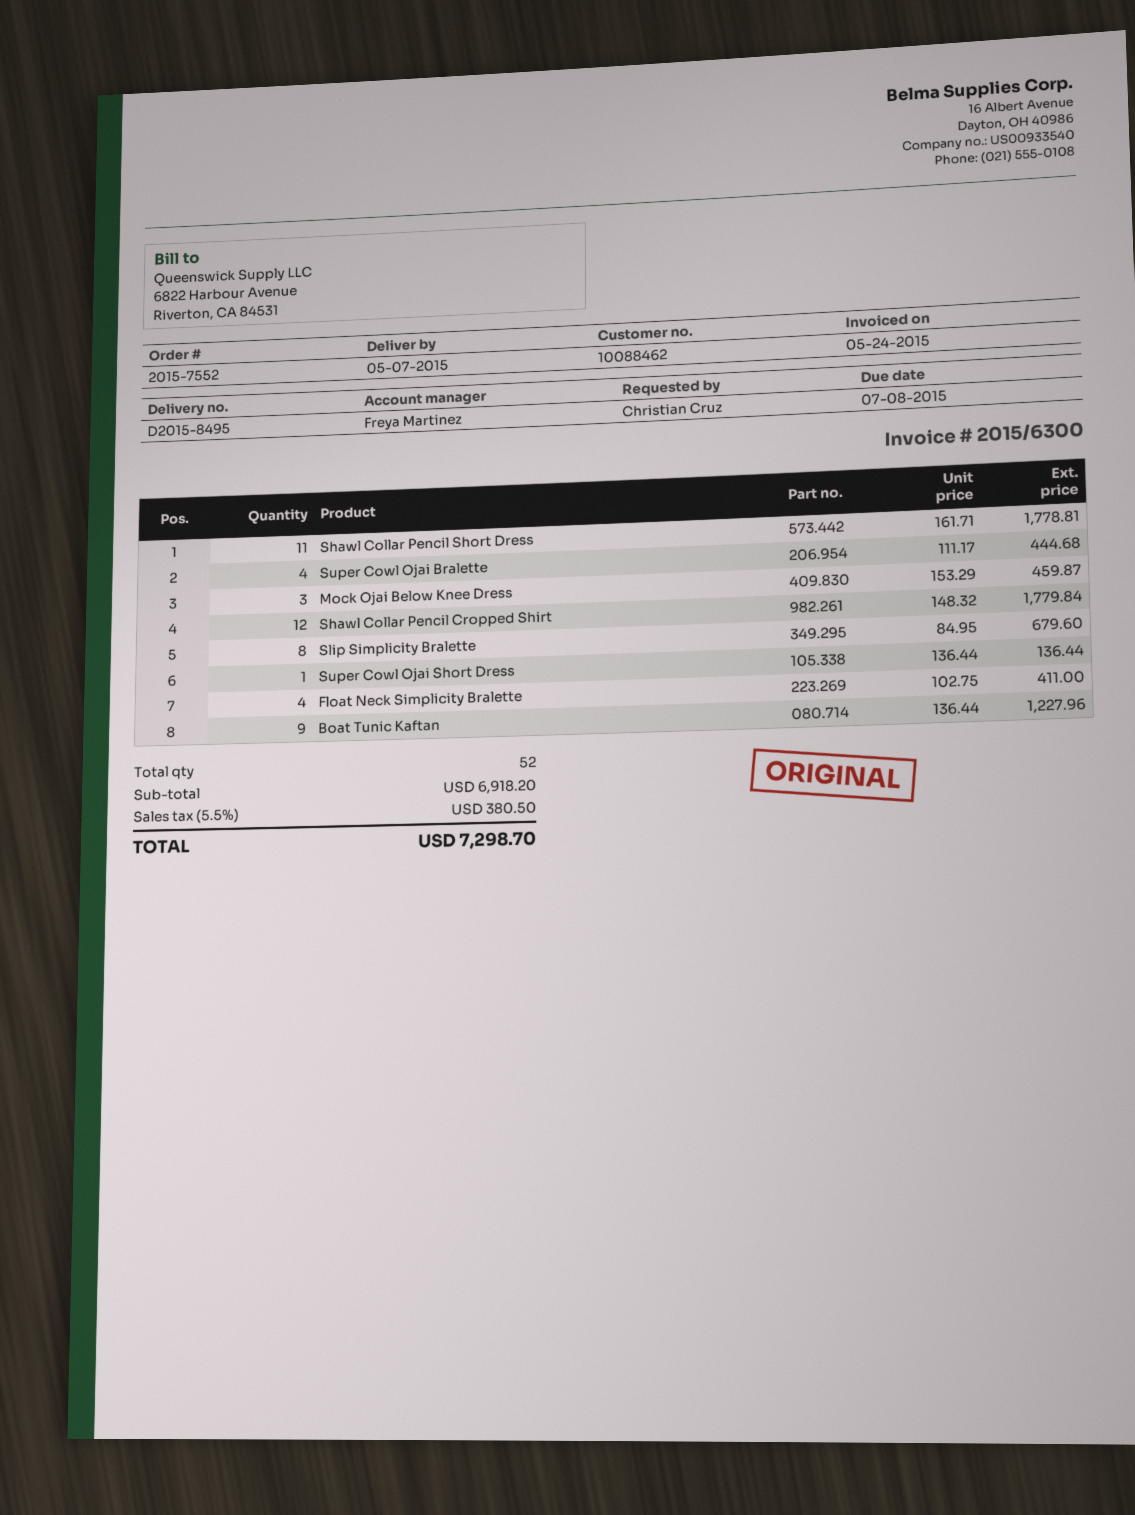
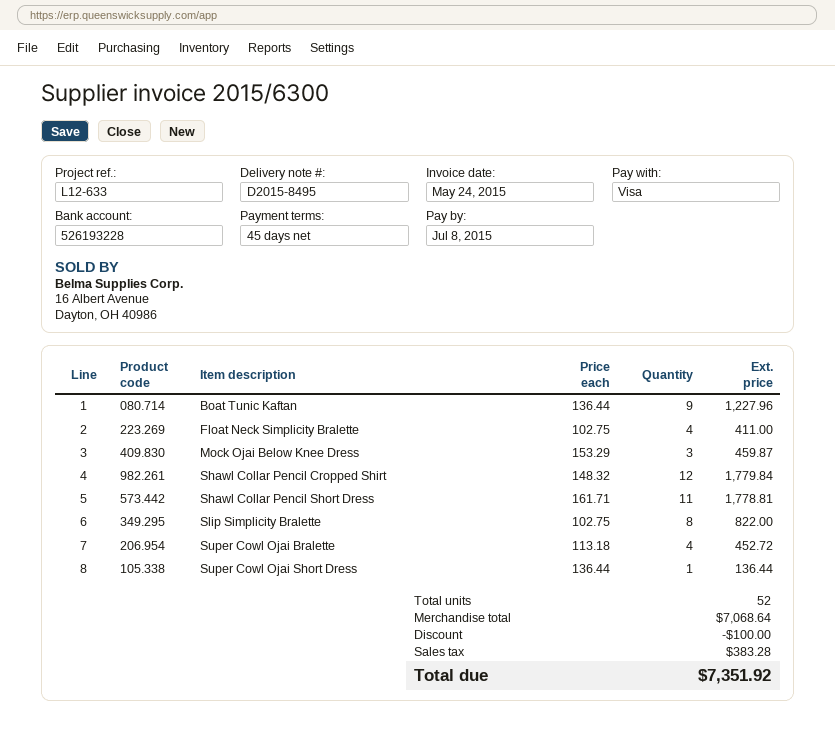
Super Cowl Ojai Bralette: 4 x 111.17 = 444.68 -> 4 x 113.18 = 452.72
Slip Simplicity Bralette: 8 x 84.95 = 679.60 -> 8 x 102.75 = 822.00
subtotal: 6918.20 -> 7068.64
discount: none -> 100.00
tax: 380.50 -> 383.28
total: 7298.70 -> 7351.92

